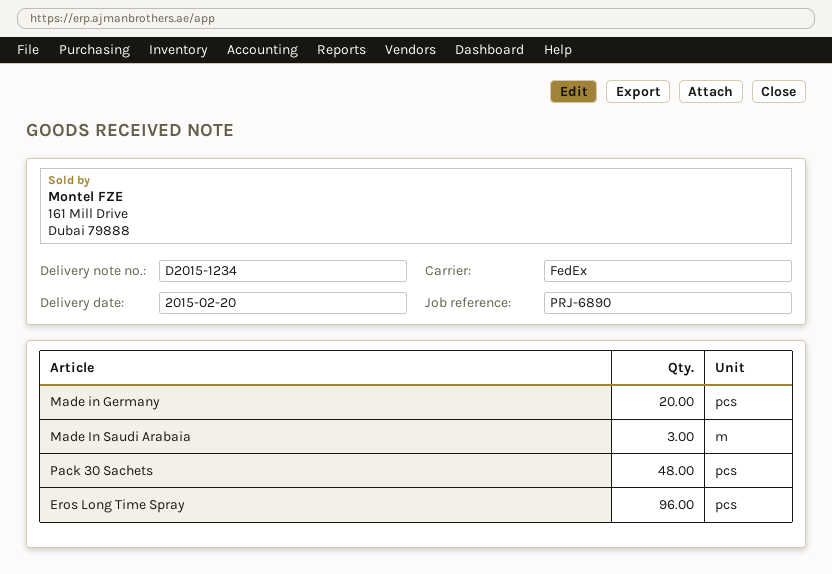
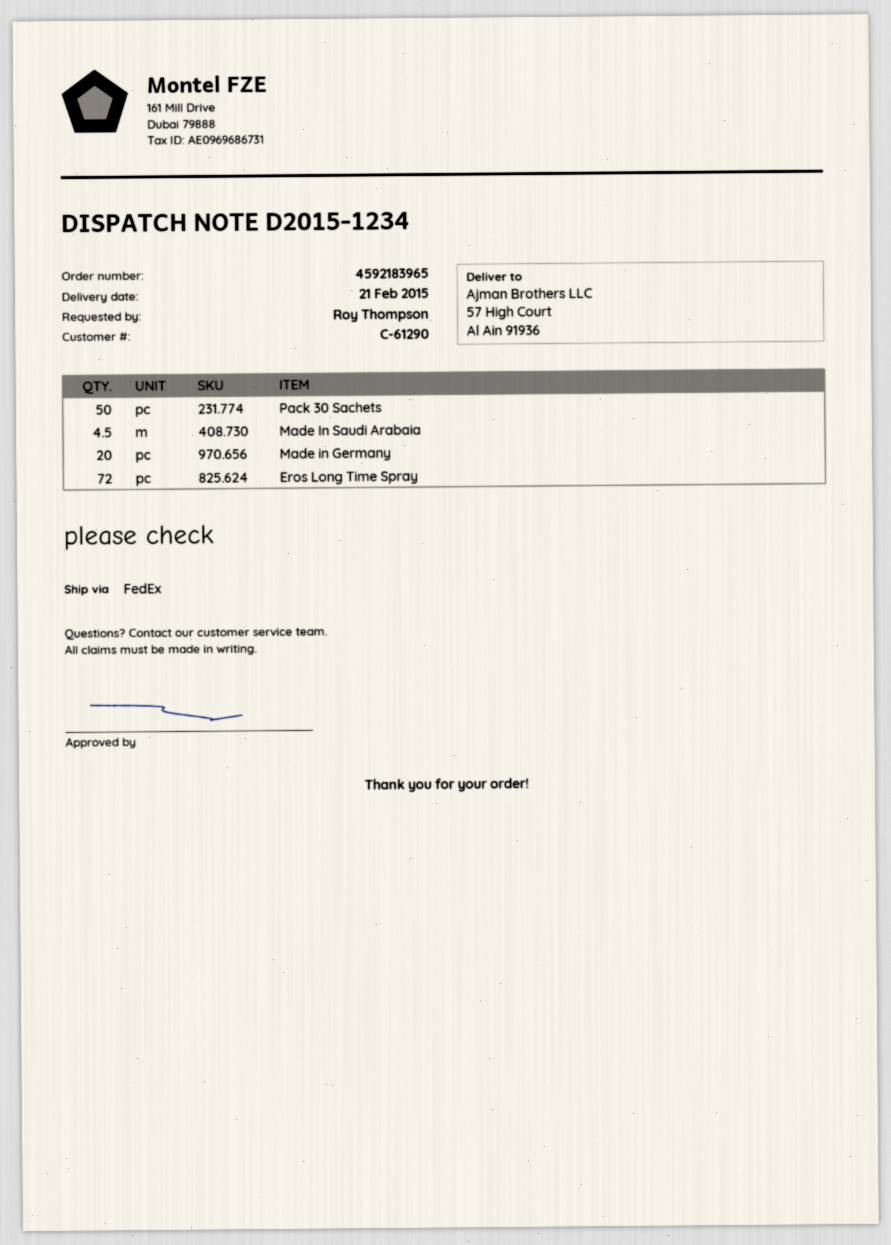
delivery date: 2015-02-20 -> 2015-02-21
Made In Saudi Arabaia: 3 -> 4.5
Pack 30 Sachets: 48 -> 50
Eros Long Time Spray: 96 -> 72

